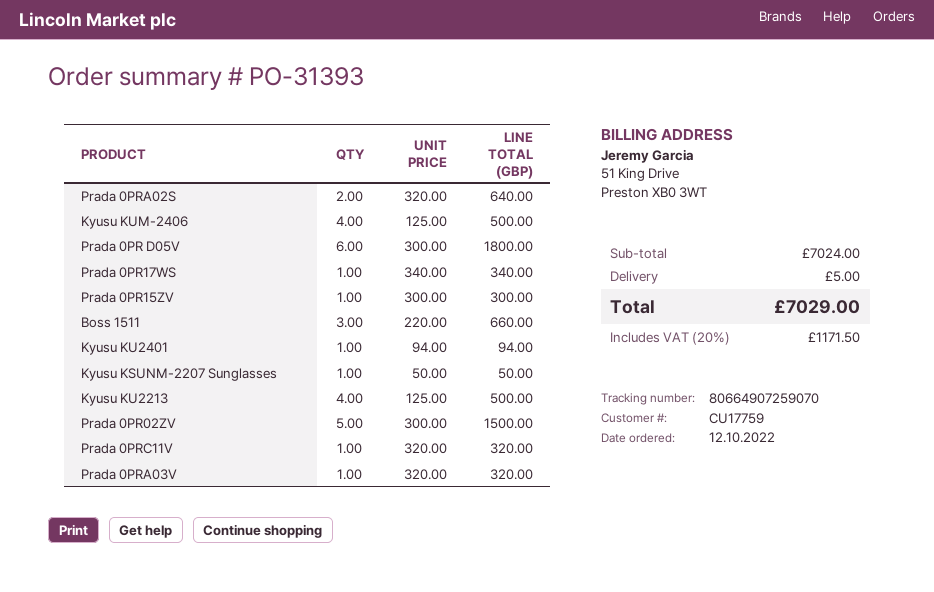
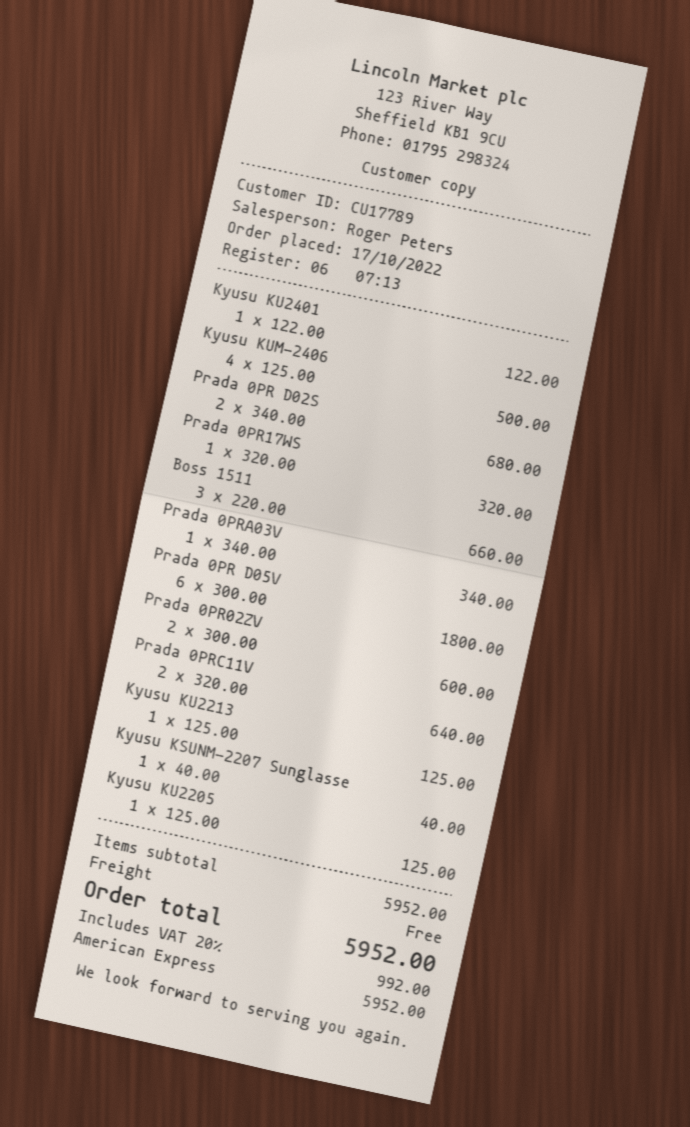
order date: 2022-10-12 -> 2022-10-17
customer number: CU17759 -> CU17789
Prada 0PRA02S: 2 x 320.00 = 640.00 -> none
Prada 0PR17WS: 1 x 340.00 = 340.00 -> 1 x 320.00 = 320.00
Prada 0PR15ZV: 1 x 300.00 = 300.00 -> none
Kyusu KU2401: 1 x 94.00 = 94.00 -> 1 x 122.00 = 122.00
Kyusu KSUNM-2207 Sunglasses: 1 x 50.00 = 50.00 -> 1 x 40.00 = 40.00
Kyusu KU2213: 4 x 125.00 = 500.00 -> 1 x 125.00 = 125.00
Prada 0PR02ZV: 5 x 300.00 = 1500.00 -> 2 x 300.00 = 600.00
Prada 0PRC11V: 1 x 320.00 = 320.00 -> 2 x 320.00 = 640.00
Prada 0PRA03V: 1 x 320.00 = 320.00 -> 1 x 340.00 = 340.00
Prada 0PR D02S: none -> 2 x 340.00 = 680.00
Kyusu KU2205: none -> 1 x 125.00 = 125.00
subtotal: 7024.00 -> 5952.00
shipping: 5.00 -> 0.00
tax: 20% = 1171.50 -> 20% = 992.00
total: 7029.00 -> 5952.00

